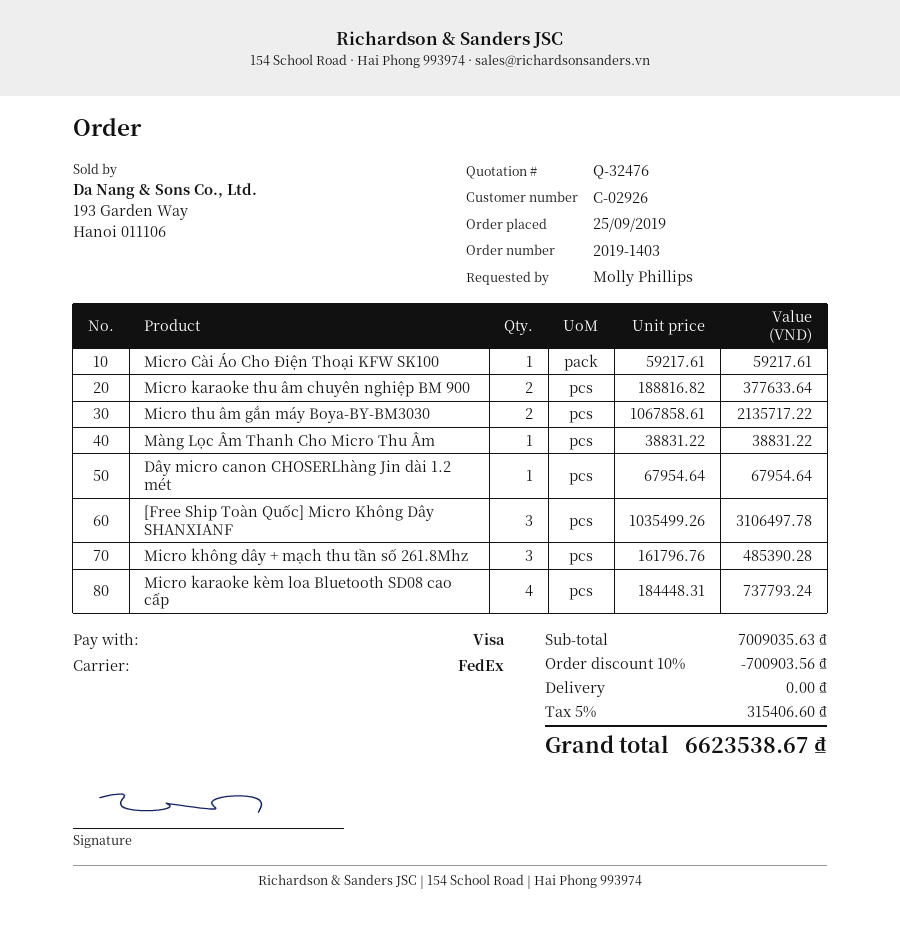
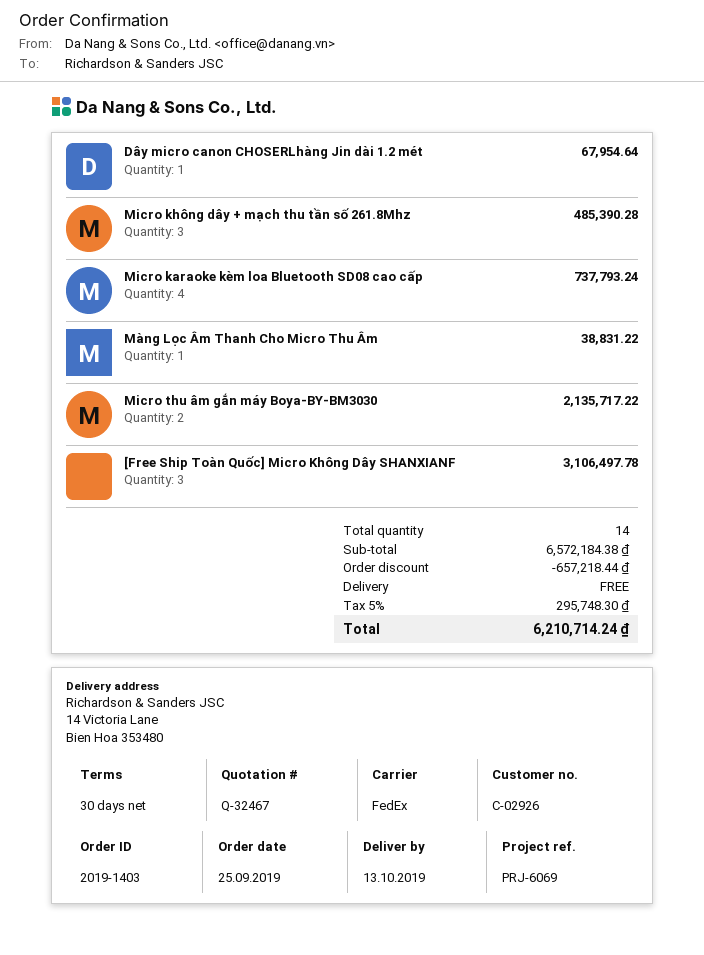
quote number: Q-32476 -> Q-32467
Micro Cài Áo Cho Điện Thoại KFW SK100: 1 for 59217.61 -> none
Micro karaoke thu âm chuyên nghiệp BM 900: 2 for 377633.64 -> none
subtotal: 7009035.63 -> 6572184.38
discount: 700903.56 -> 657218.44
tax: 5% = 315406.60 -> 5% = 295748.30
total: 6623538.67 -> 6210714.24

